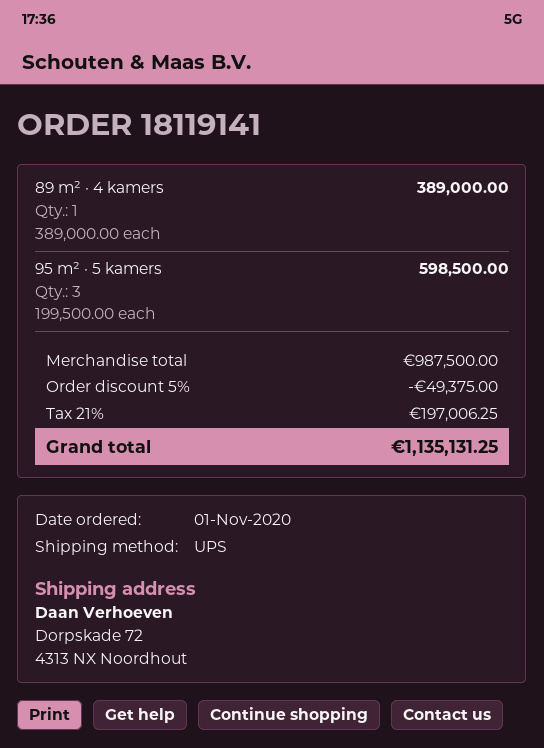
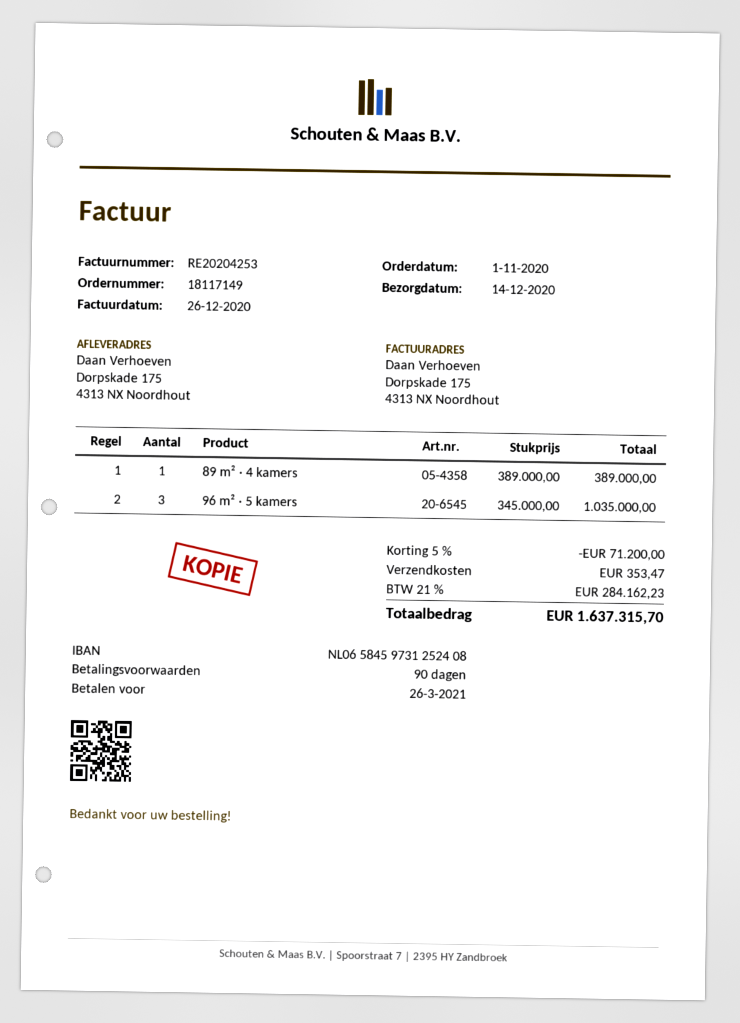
order number: 18119141 -> 18117149
ship to: Dorpskade 72, 4313 NX Noordhout -> Dorpskade 175, 4313 NX Noordhout
95 m² · 5 kamers: 3 x 199500.00 = 598500.00 -> none
96 m² · 5 kamers: none -> 3 x 345000.00 = 1035000.00
discount: 5% = 49375.00 -> 5% = 71200.00
shipping: none -> 353.47
tax: 21% = 197006.25 -> 21% = 284162.23
total: 1135131.25 -> 1637315.70

